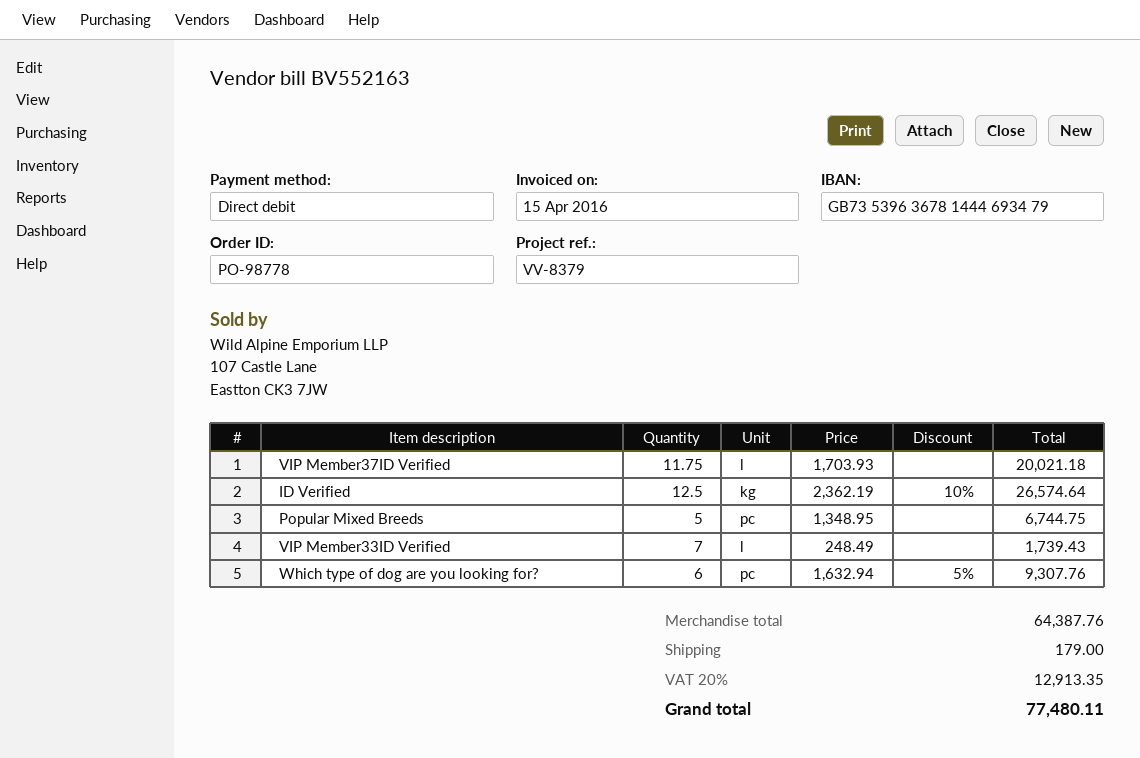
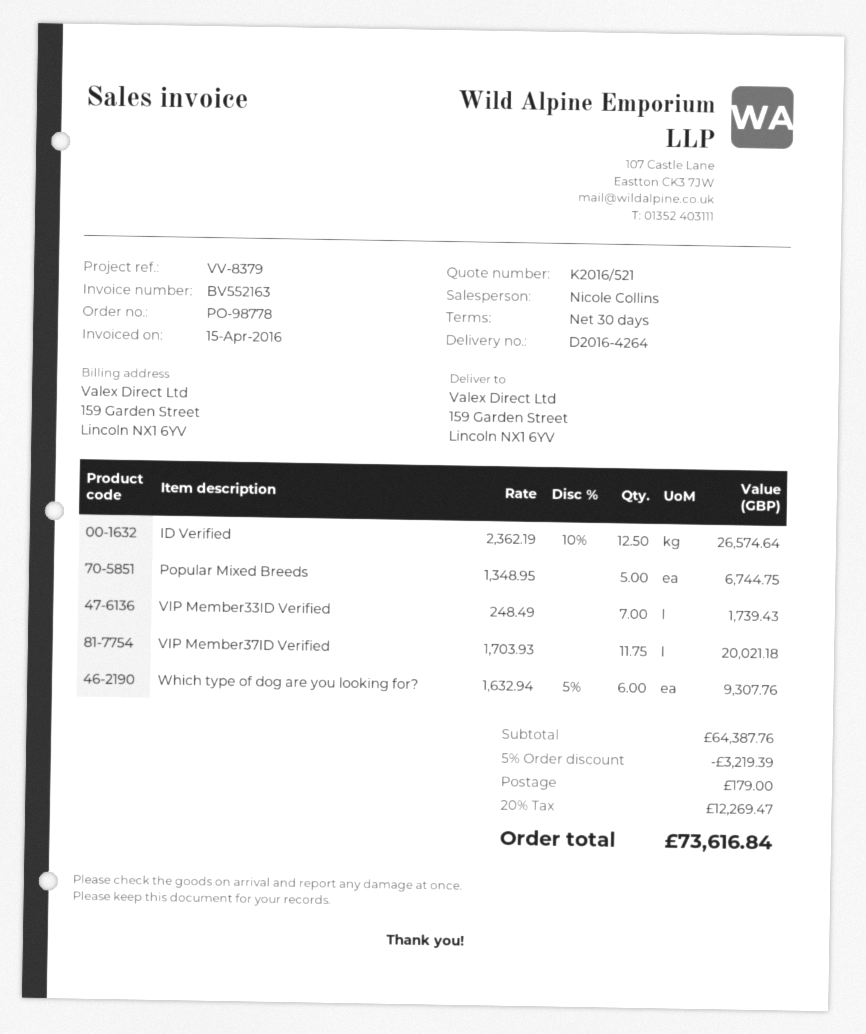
discount: none -> 5% = 3219.39
tax: 20% = 12913.35 -> 20% = 12269.47
total: 77480.11 -> 73616.84

